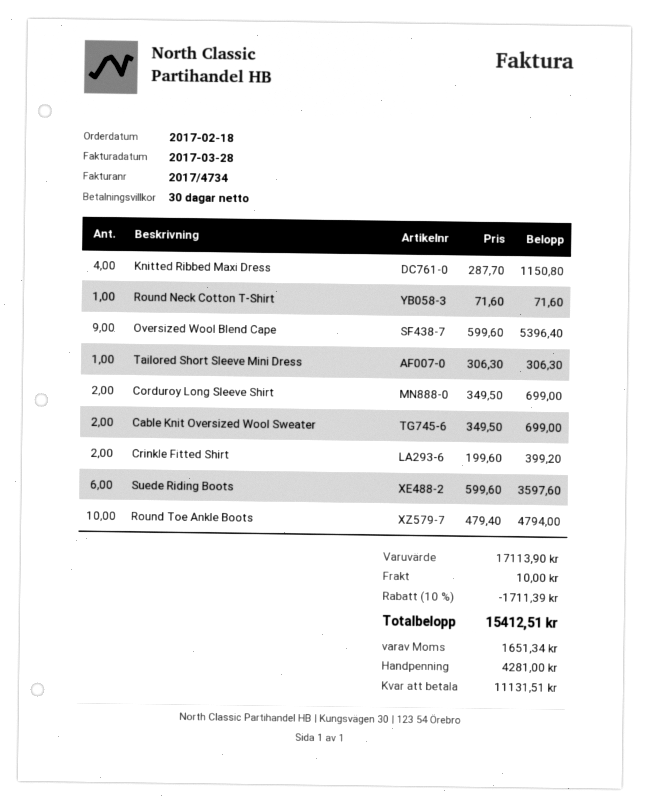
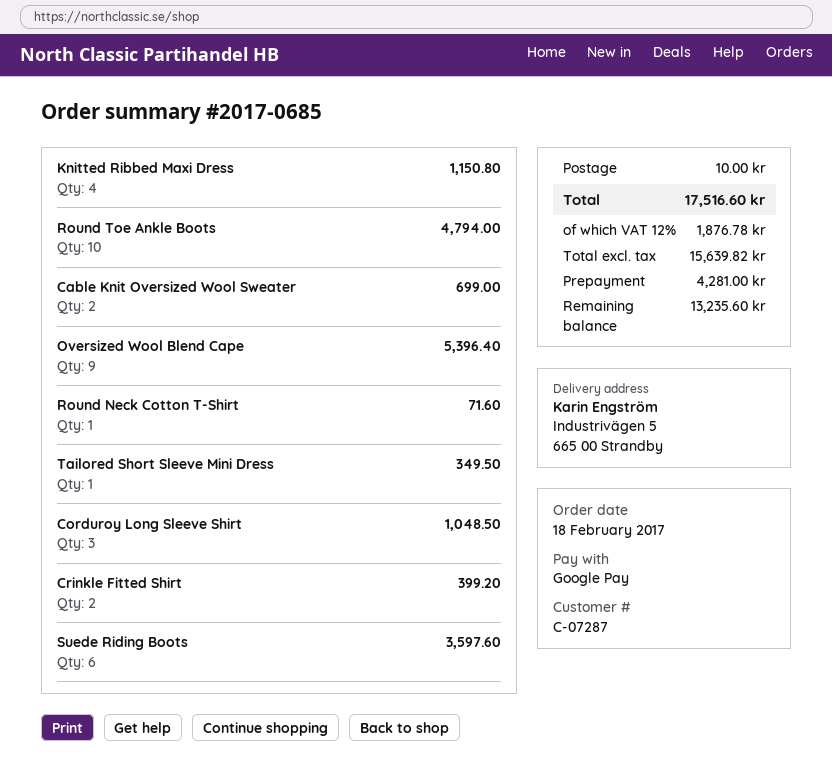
Tailored Short Sleeve Mini Dress: 1 for 306.30 -> 1 for 349.50
Corduroy Long Sleeve Shirt: 2 for 699.00 -> 3 for 1048.50
discount: 10% = 1711.39 -> none
tax: 1651.34 -> 1876.78
total: 15412.51 -> 17516.60
balance: 11131.51 -> 13235.60

